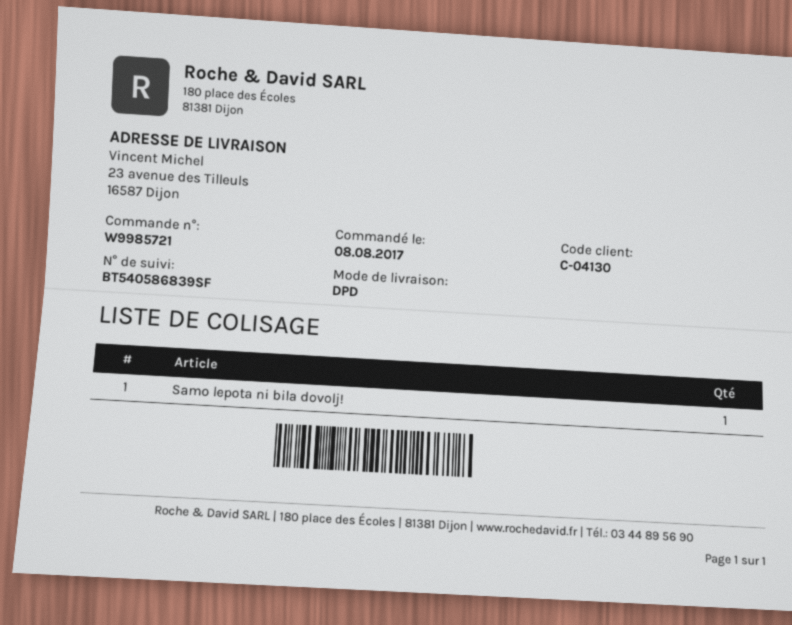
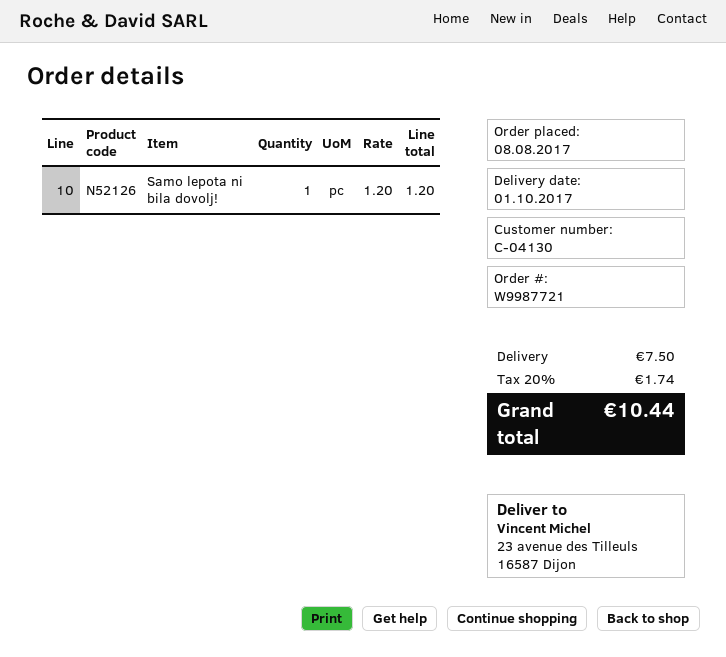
order number: W9985721 -> W9987721

